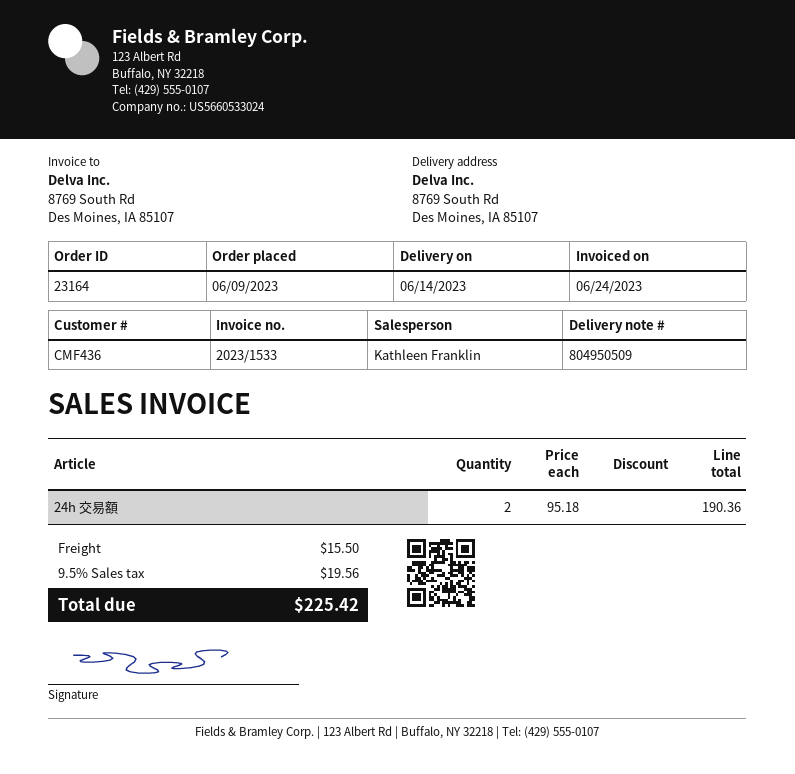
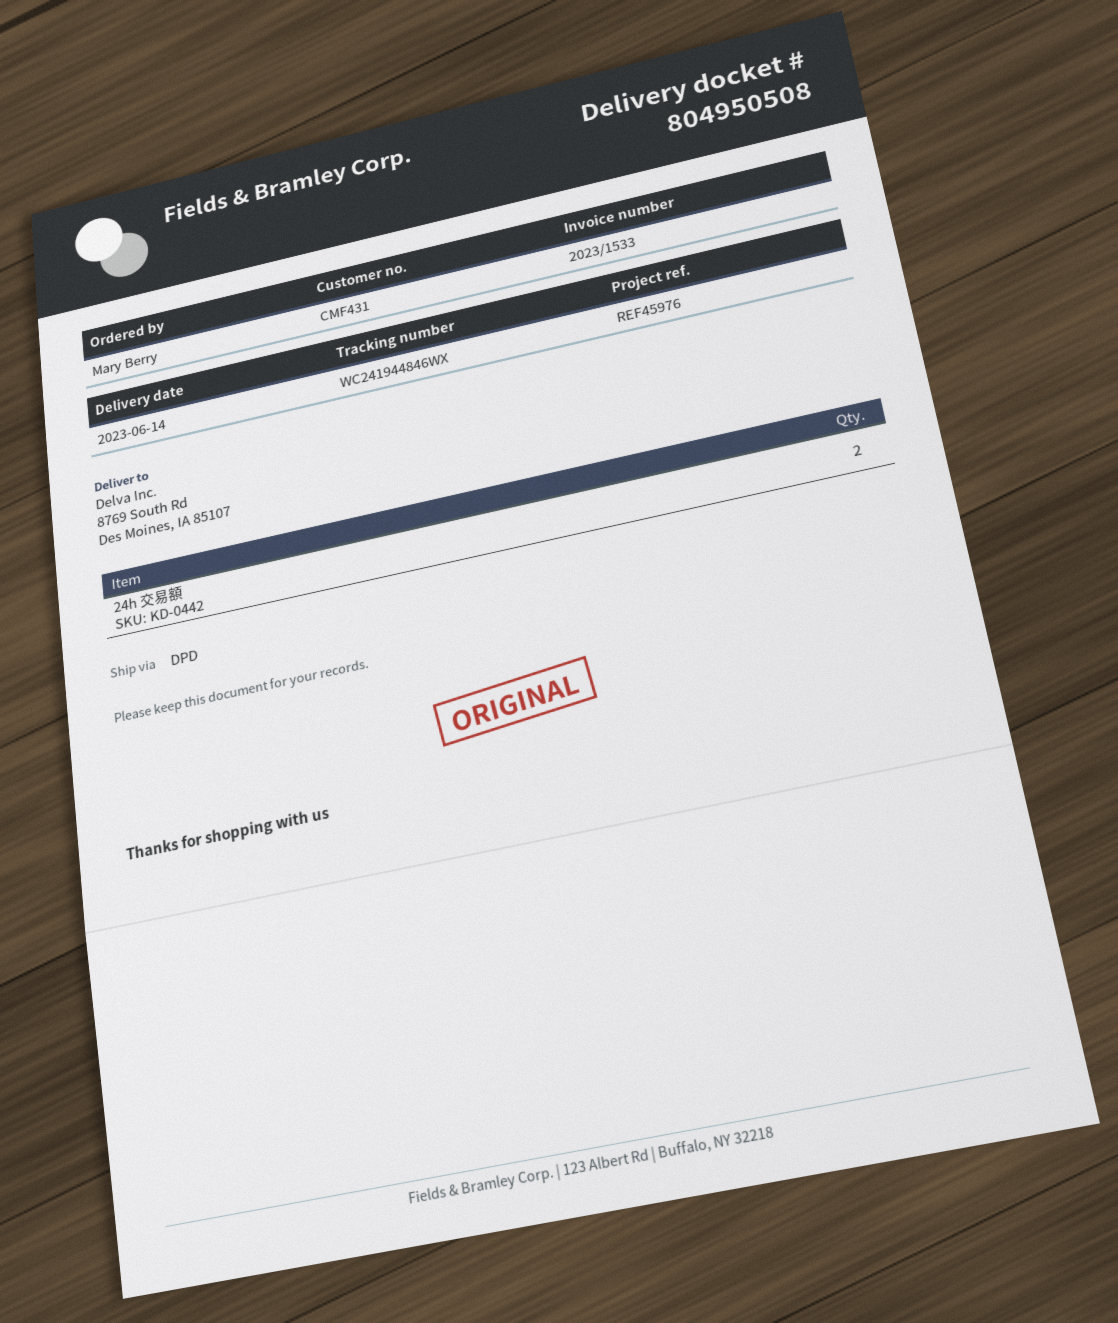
delivery note number: 804950509 -> 804950508
customer number: CMF436 -> CMF431

